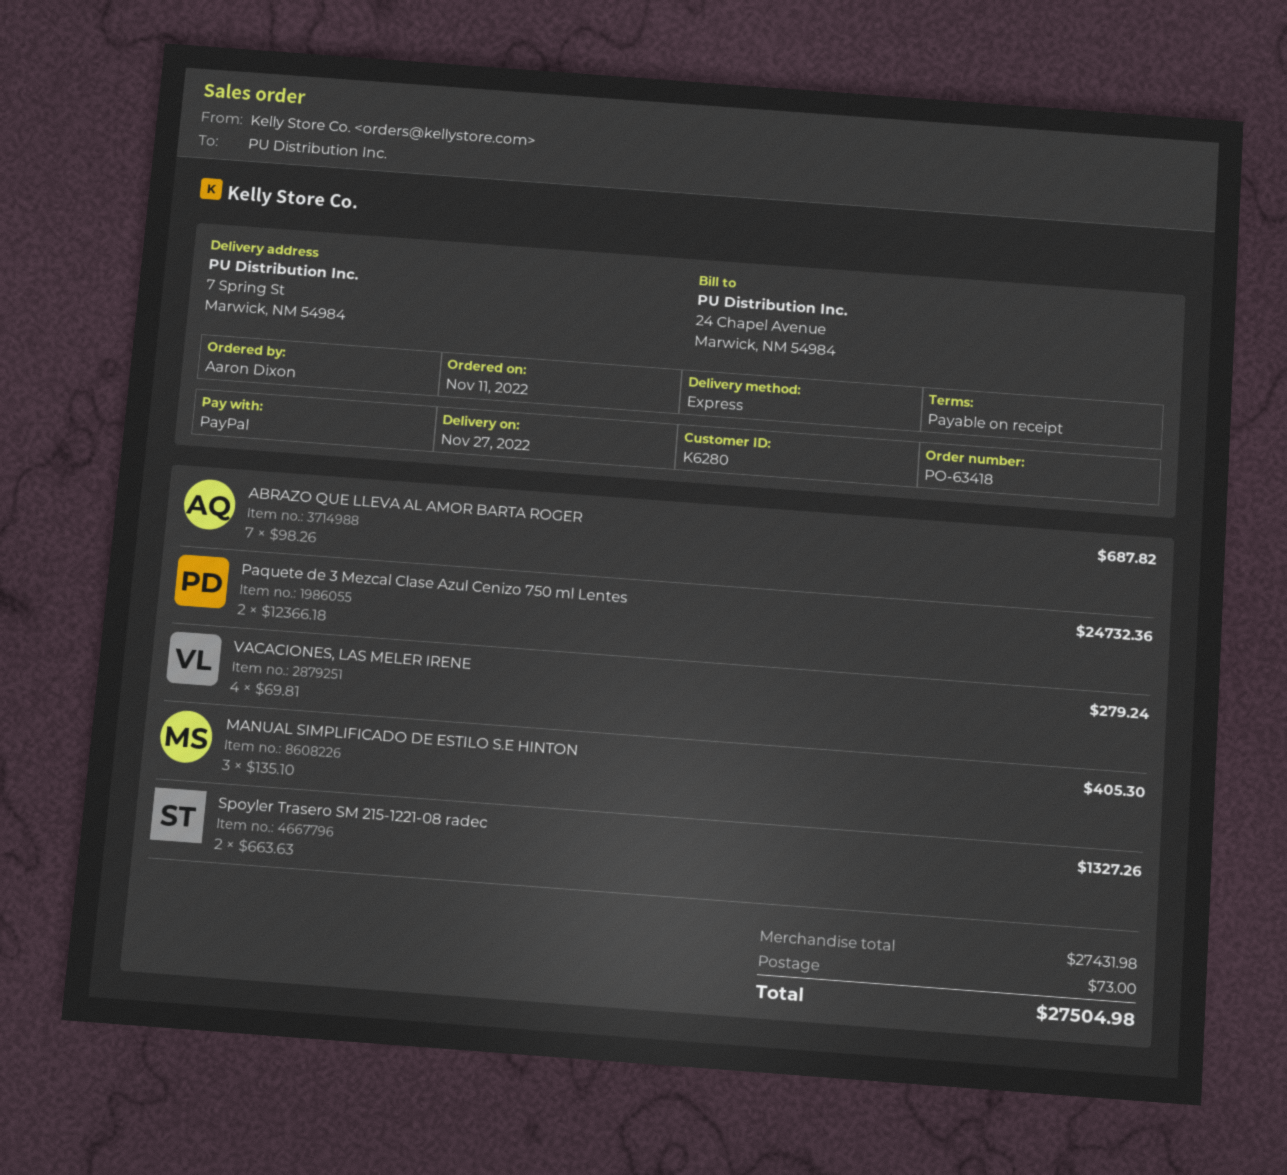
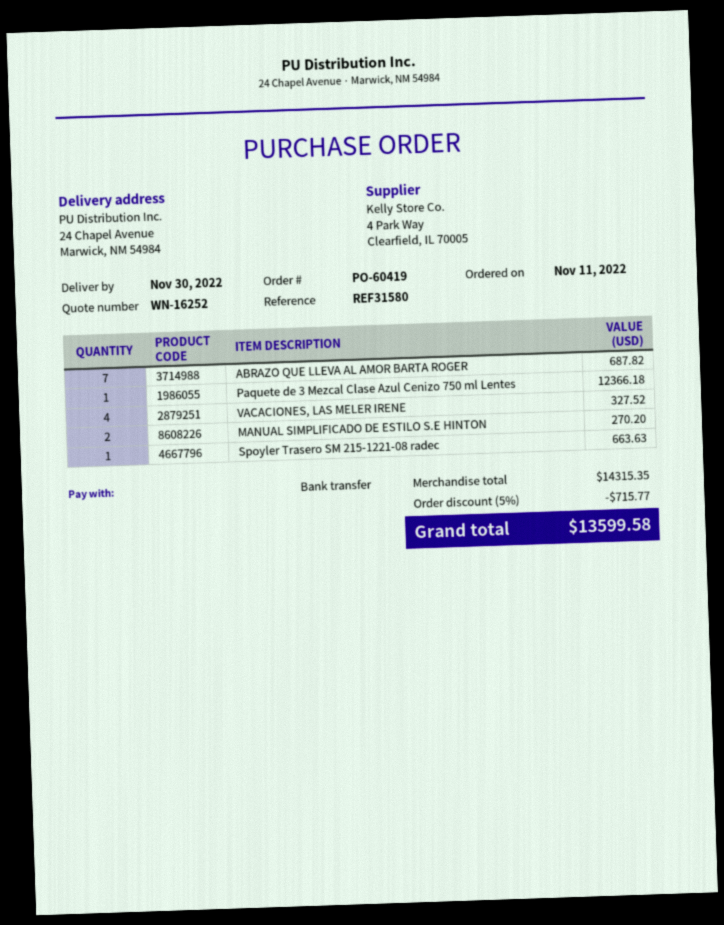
order number: PO-63418 -> PO-60419
delivery date: 2022-11-27 -> 2022-11-30
payment method: PayPal -> bank transfer
ship to: 7 Spring St, Marwick, NM 54984 -> 24 Chapel Avenue, Marwick, NM 54984
Paquete de 3 Mezcal Clase Azul Cenizo 750 ml Lentes: 2 for 24732.36 -> 1 for 12366.18
VACACIONES, LAS MELER IRENE: 4 for 279.24 -> 4 for 327.52
MANUAL SIMPLIFICADO DE ESTILO S.E HINTON: 3 for 405.30 -> 2 for 270.20
Spoyler Trasero SM 215-1221-08 radec: 2 for 1327.26 -> 1 for 663.63
subtotal: 27431.98 -> 14315.35
discount: none -> 5% = 715.77
shipping: 73.00 -> none
total: 27504.98 -> 13599.58

